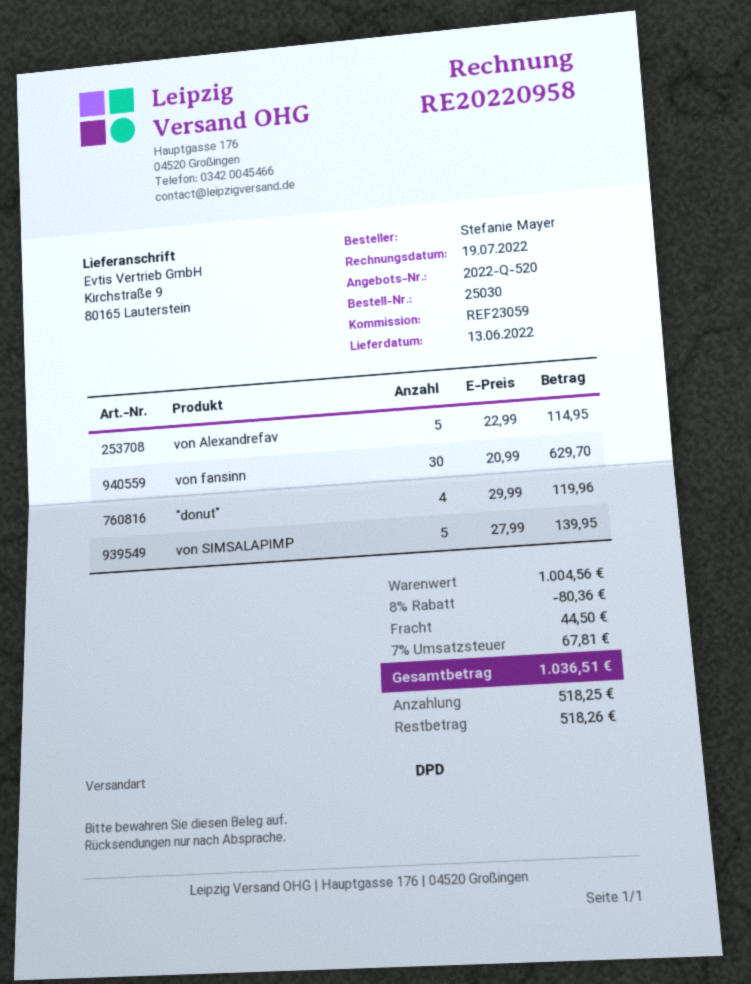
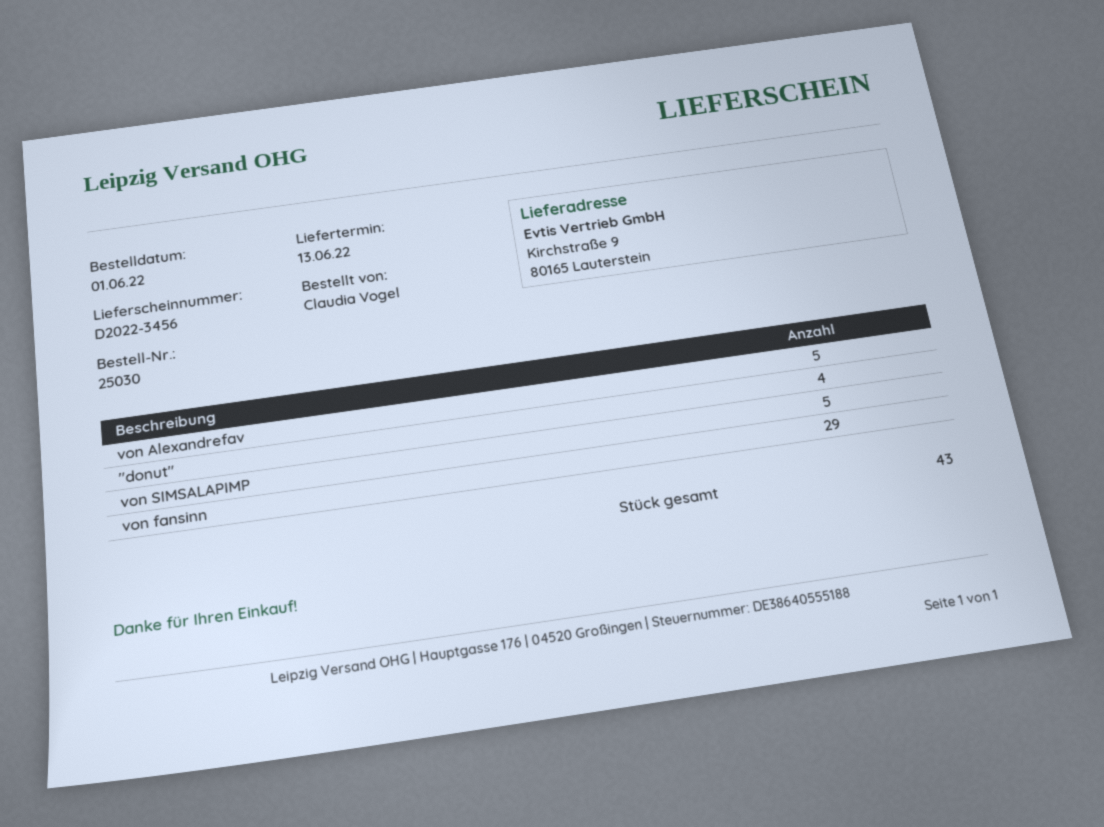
ordered by: Stefanie Mayer -> Claudia Vogel
von fansinn: 30 -> 29

